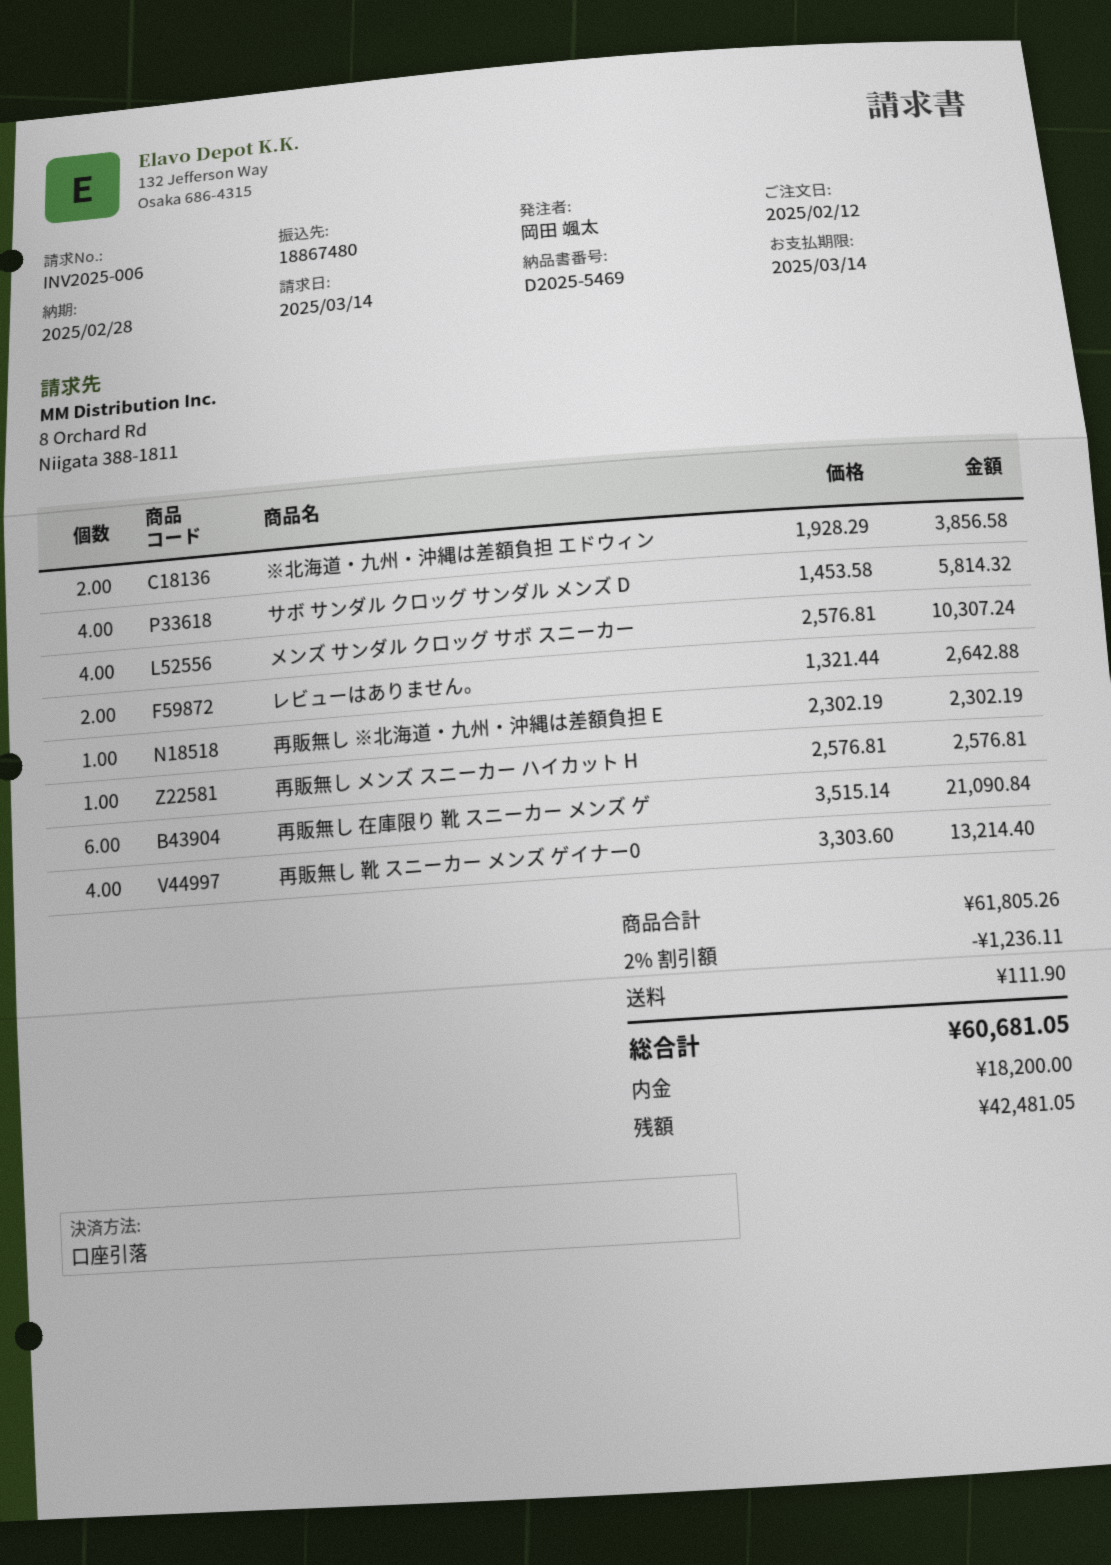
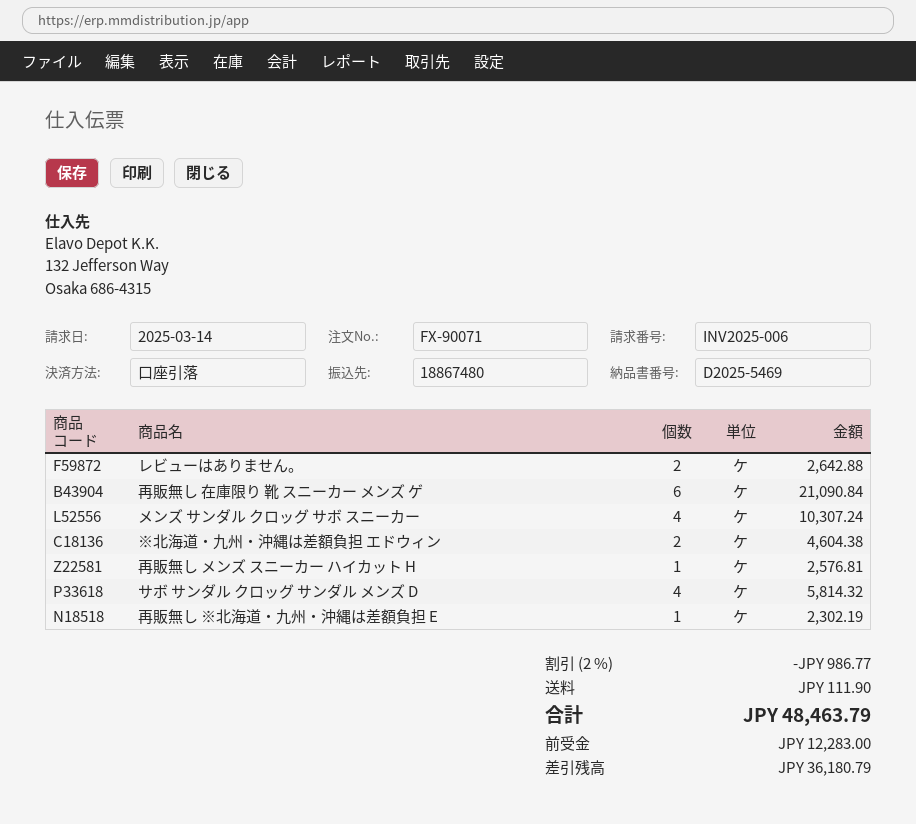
※北海道・九州・沖縄は差額負担 エドウィン: 2 for 3856.58 -> 2 for 4604.38
再販無し 靴 スニーカー メンズ ゲイナー0: 4 for 13214.40 -> none
discount: 2% = 1236.11 -> 2% = 986.77
total: 60681.05 -> 48463.79
deposit: 18200.00 -> 12283.00
balance: 42481.05 -> 36180.79

